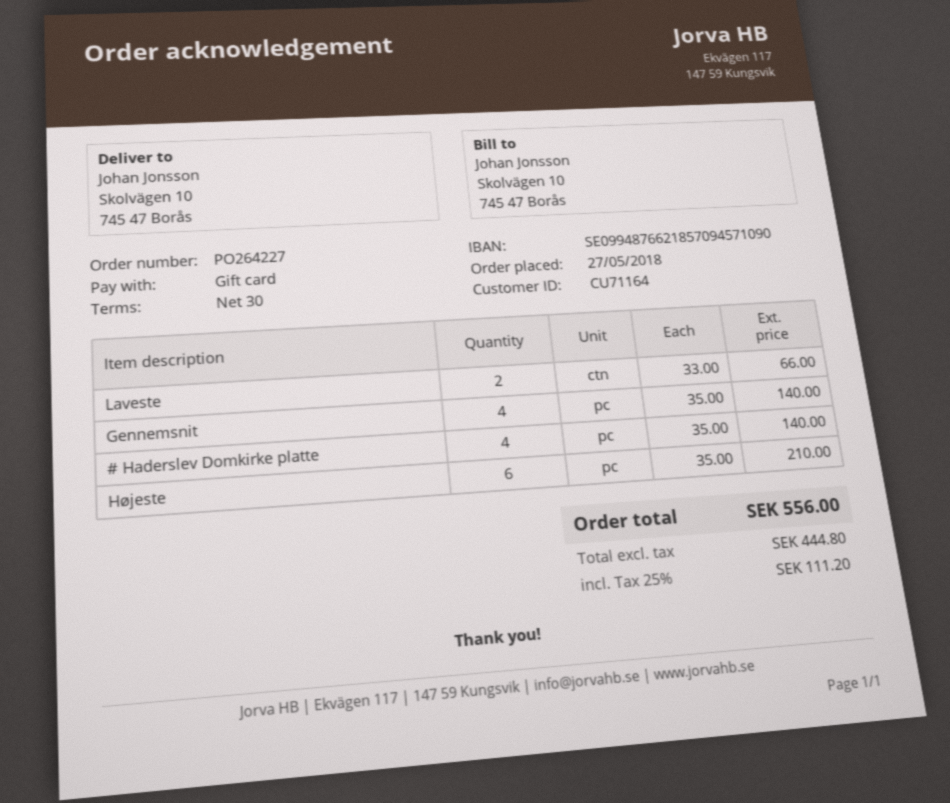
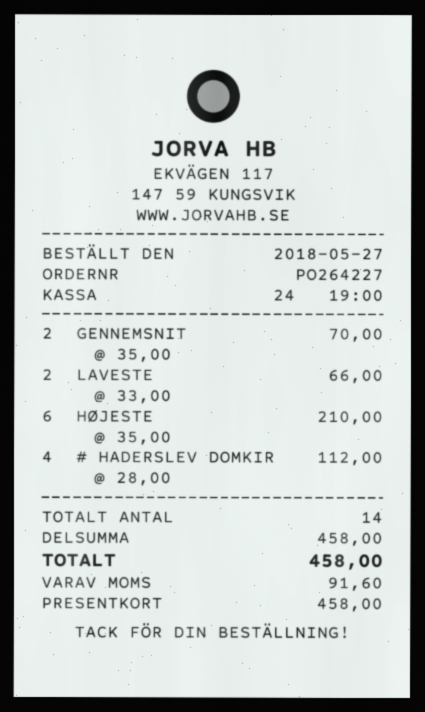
Gennemsnit: 4 x 35.00 = 140.00 -> 2 x 35.00 = 70.00
# Haderslev Domkirke platte: 4 x 35.00 = 140.00 -> 4 x 28.00 = 112.00
tax: 111.20 -> 91.60
total: 556.00 -> 458.00

